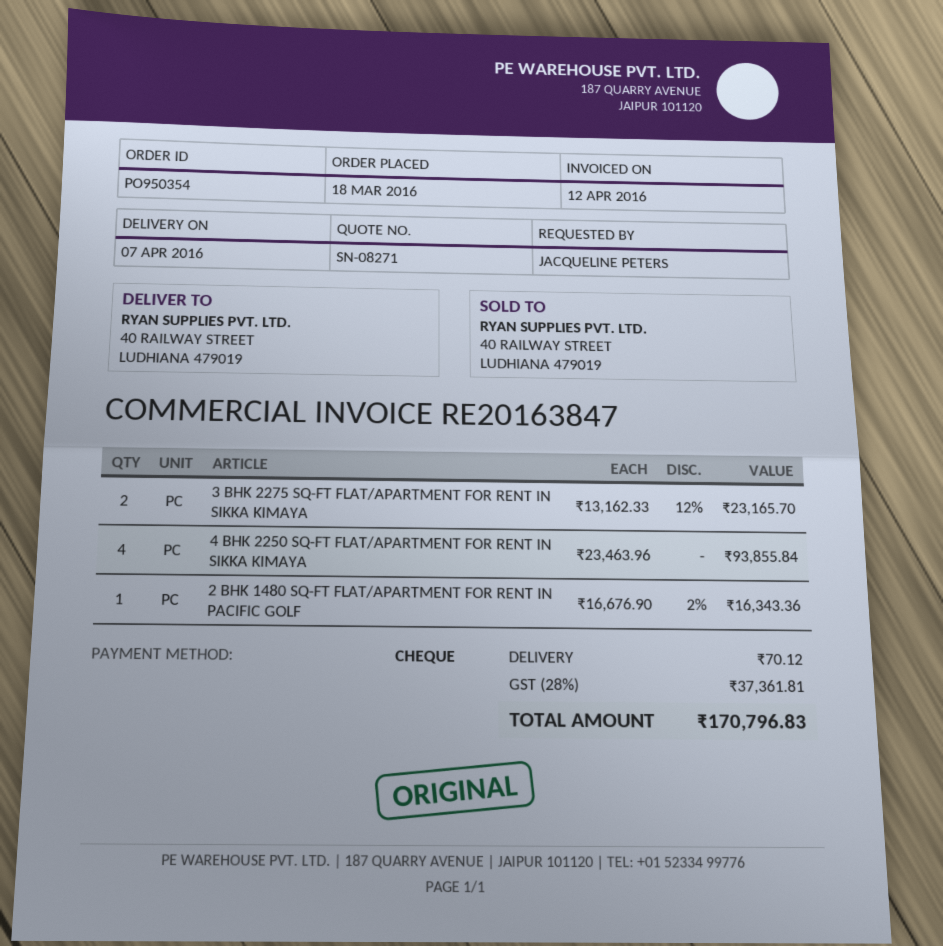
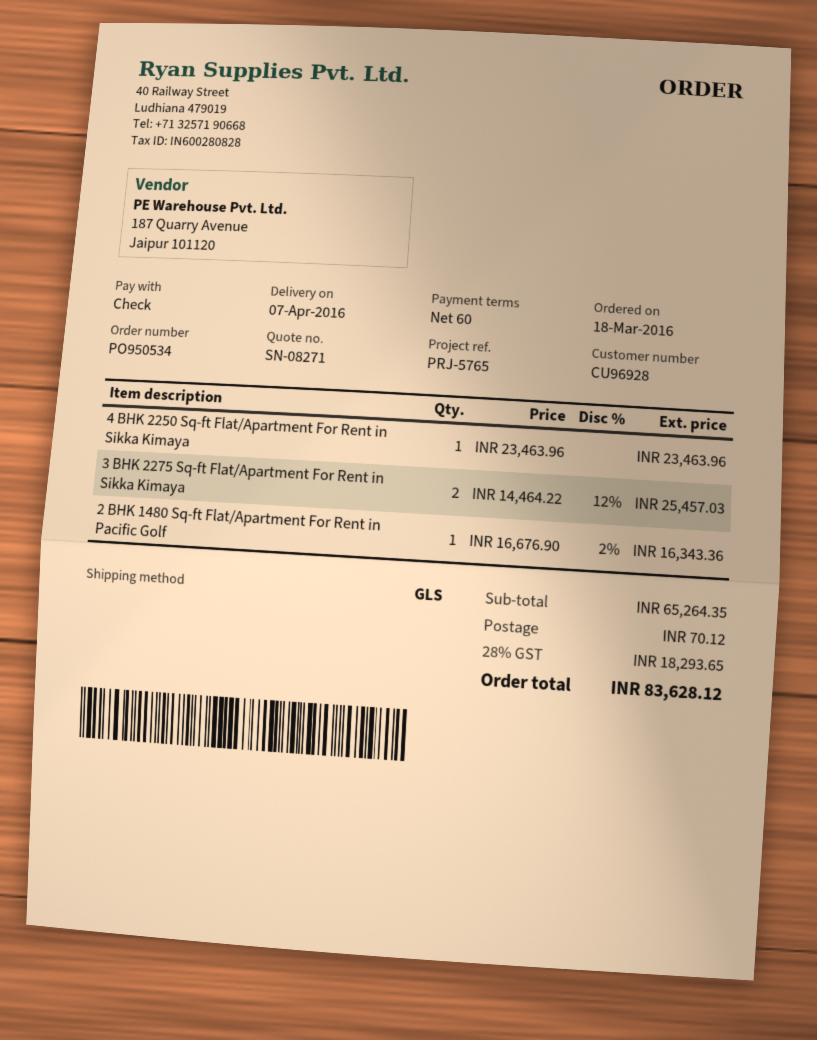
order number: PO950354 -> PO950534
3 BHK 2275 SQ-FT FLAT/APARTMENT FOR RENT IN SIKKA KIMAYA: 2 x 13162.33 - 12% = 23165.70 -> 2 x 14464.22 - 12% = 25457.03
4 BHK 2250 SQ-FT FLAT/APARTMENT FOR RENT IN SIKKA KIMAYA: 4 x 23463.96 = 93855.84 -> 1 x 23463.96 = 23463.96
tax: 28% = 37361.81 -> 28% = 18293.65
total: 170796.83 -> 83628.12

